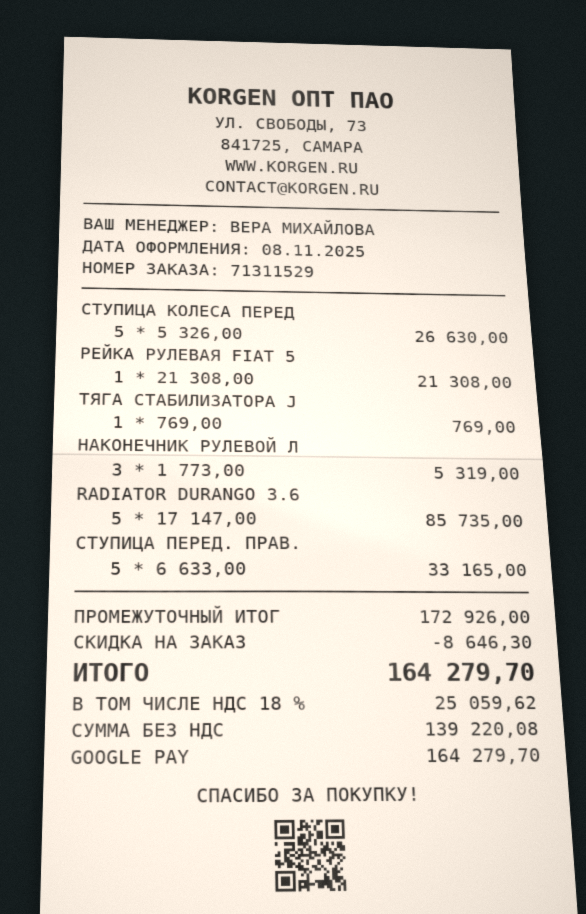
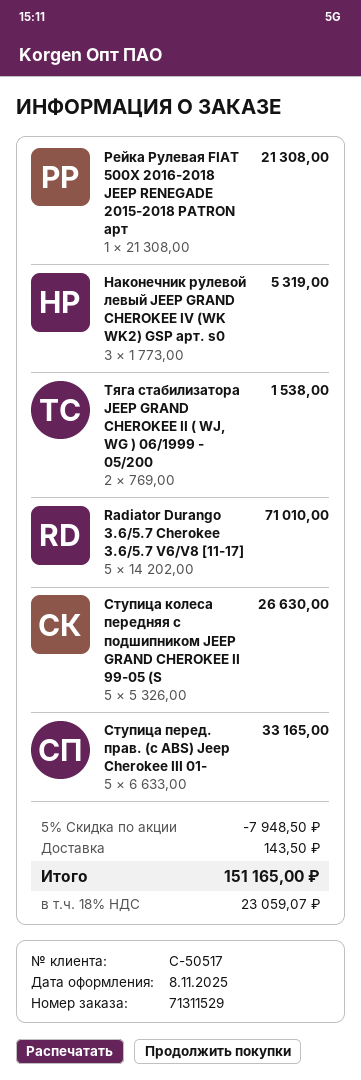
ТЯГА СТАБИЛИЗАТОРА J: 1 x 769.00 = 769.00 -> 2 x 769.00 = 1538.00
RADIATOR DURANGO 3.6: 5 x 17147.00 = 85735.00 -> 5 x 14202.00 = 71010.00
discount: 8646.30 -> 7948.50
shipping: none -> 143.50
tax: 18% = 25059.62 -> 18% = 23059.07
total: 164279.70 -> 151165.00

